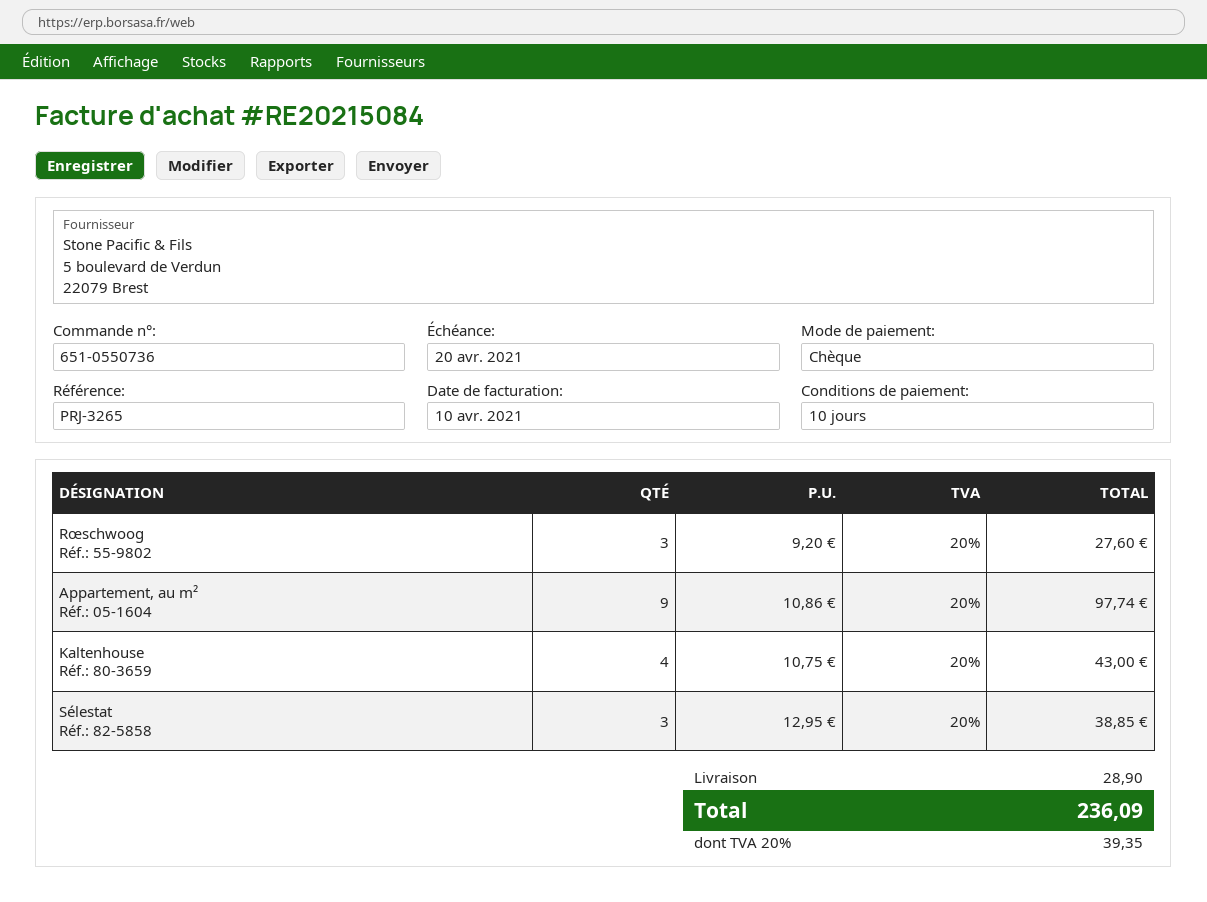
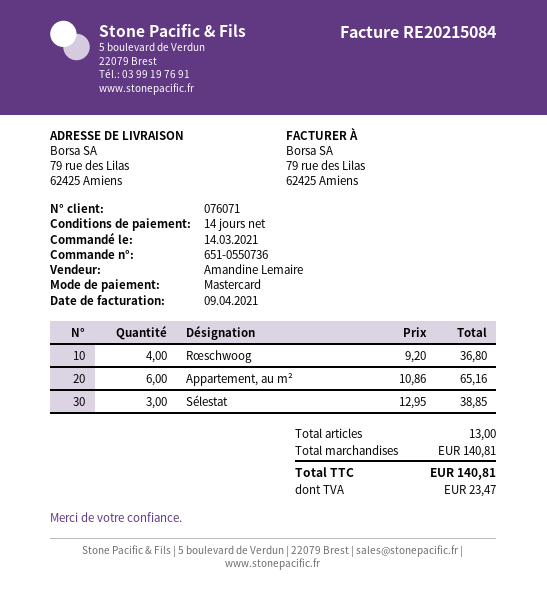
invoice date: 2021-04-10 -> 2021-04-09
payment terms: 10 days -> 14 days
payment method: cheque -> Mastercard
Rœschwoog: 3 x 9.20 = 27.60 -> 4 x 9.20 = 36.80
Appartement, au m²: 9 x 10.86 = 97.74 -> 6 x 10.86 = 65.16
Kaltenhouse: 4 x 10.75 = 43.00 -> none
shipping: 28.90 -> none
tax: 39.35 -> 23.47
total: 236.09 -> 140.81

